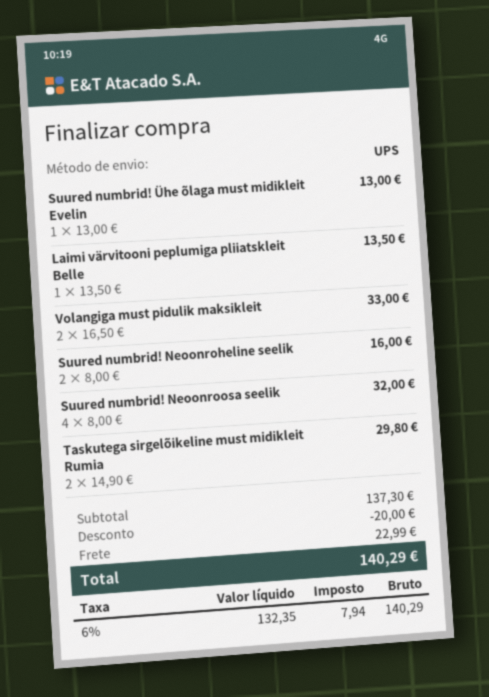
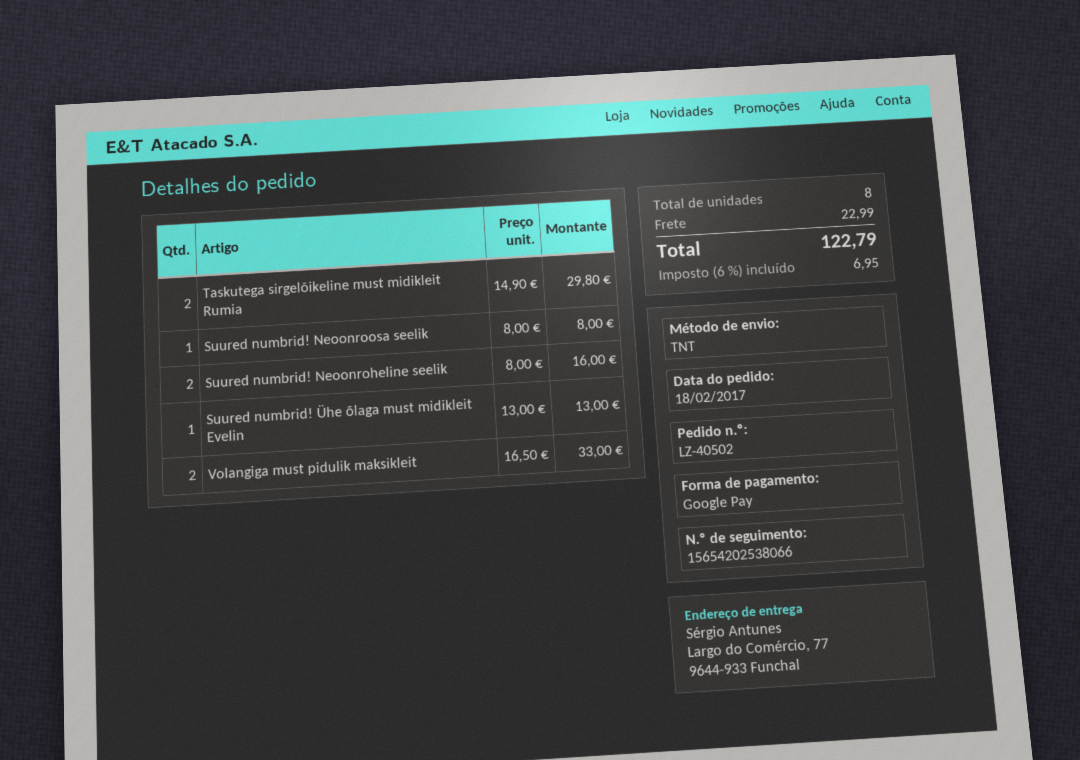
shipping method: UPS -> TNT
Laimi värvitooni peplumiga pliiatskleit Belle: 1 x 13.50 = 13.50 -> none
Suured numbrid! Neoonroosa seelik: 4 x 8.00 = 32.00 -> 1 x 8.00 = 8.00
discount: 20.00 -> none
tax: 6% = 7.94 -> 6% = 6.95
total: 140.29 -> 122.79

